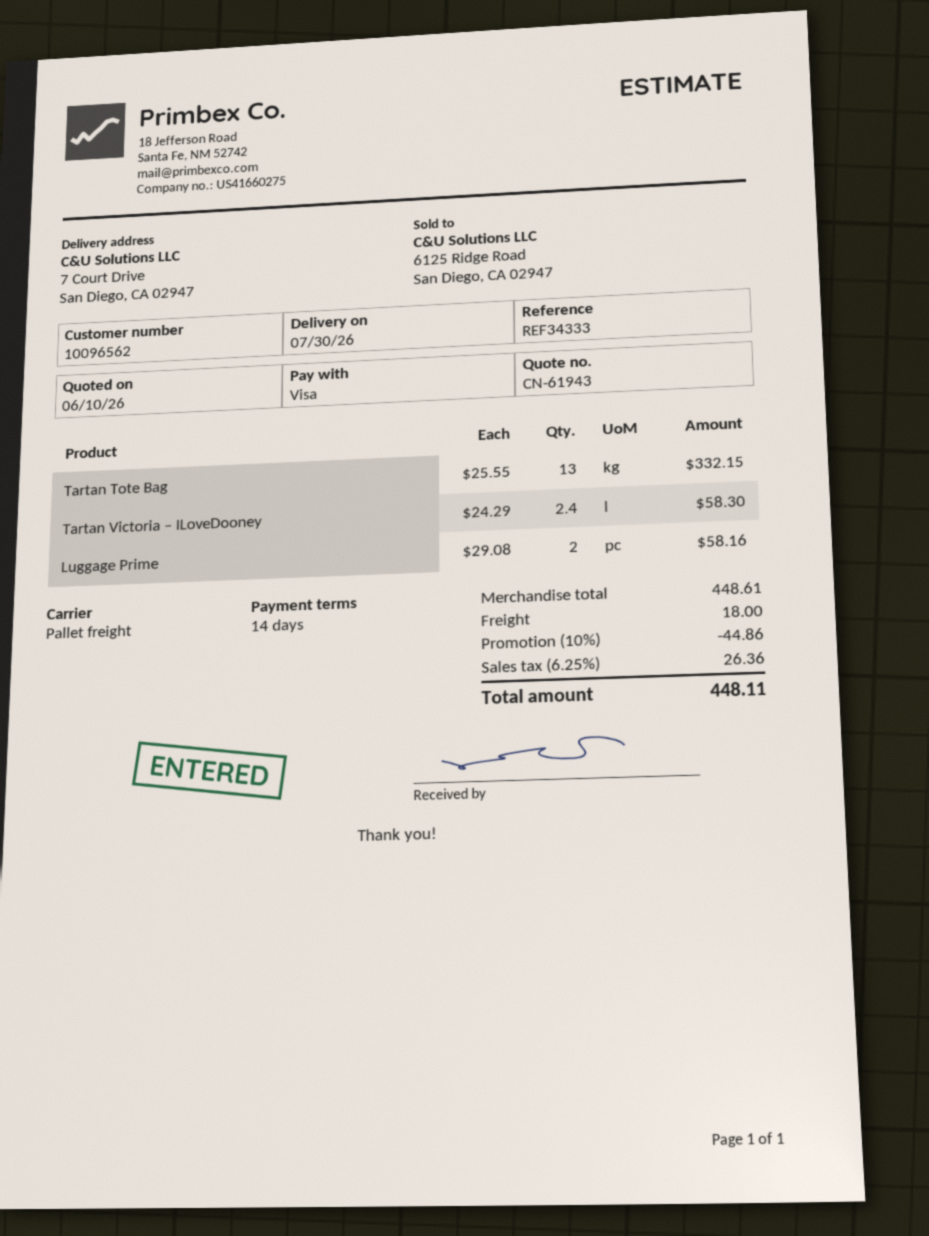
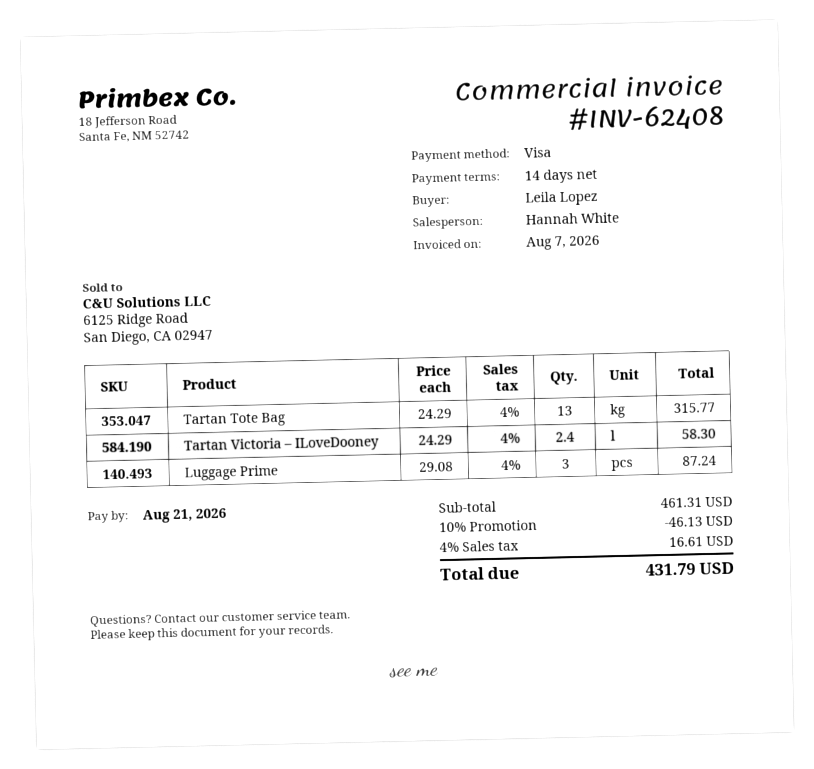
Tartan Tote Bag: 13 x 25.55 = 332.15 -> 13 x 24.29 = 315.77
Luggage Prime: 2 x 29.08 = 58.16 -> 3 x 29.08 = 87.24
subtotal: 448.61 -> 461.31
discount: 10% = 44.86 -> 10% = 46.13
shipping: 18.00 -> none
tax: 6.25% = 26.36 -> 4% = 16.61
total: 448.11 -> 431.79

